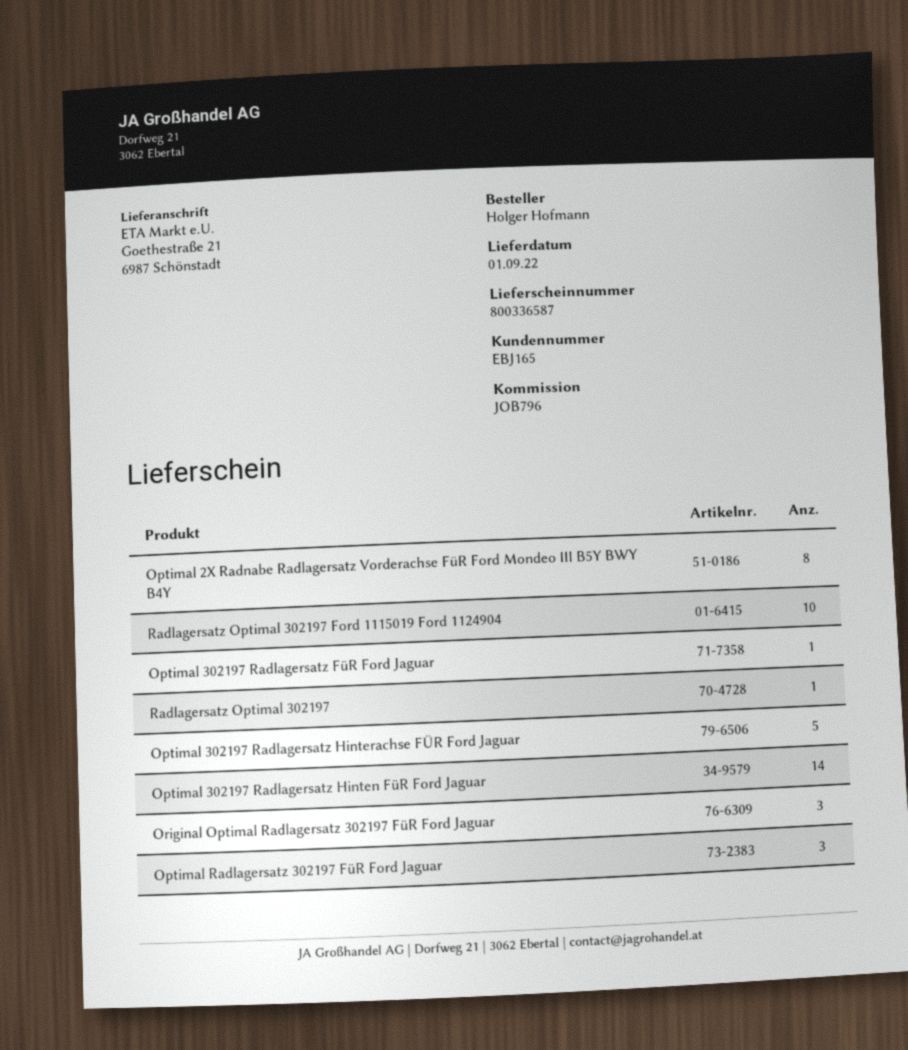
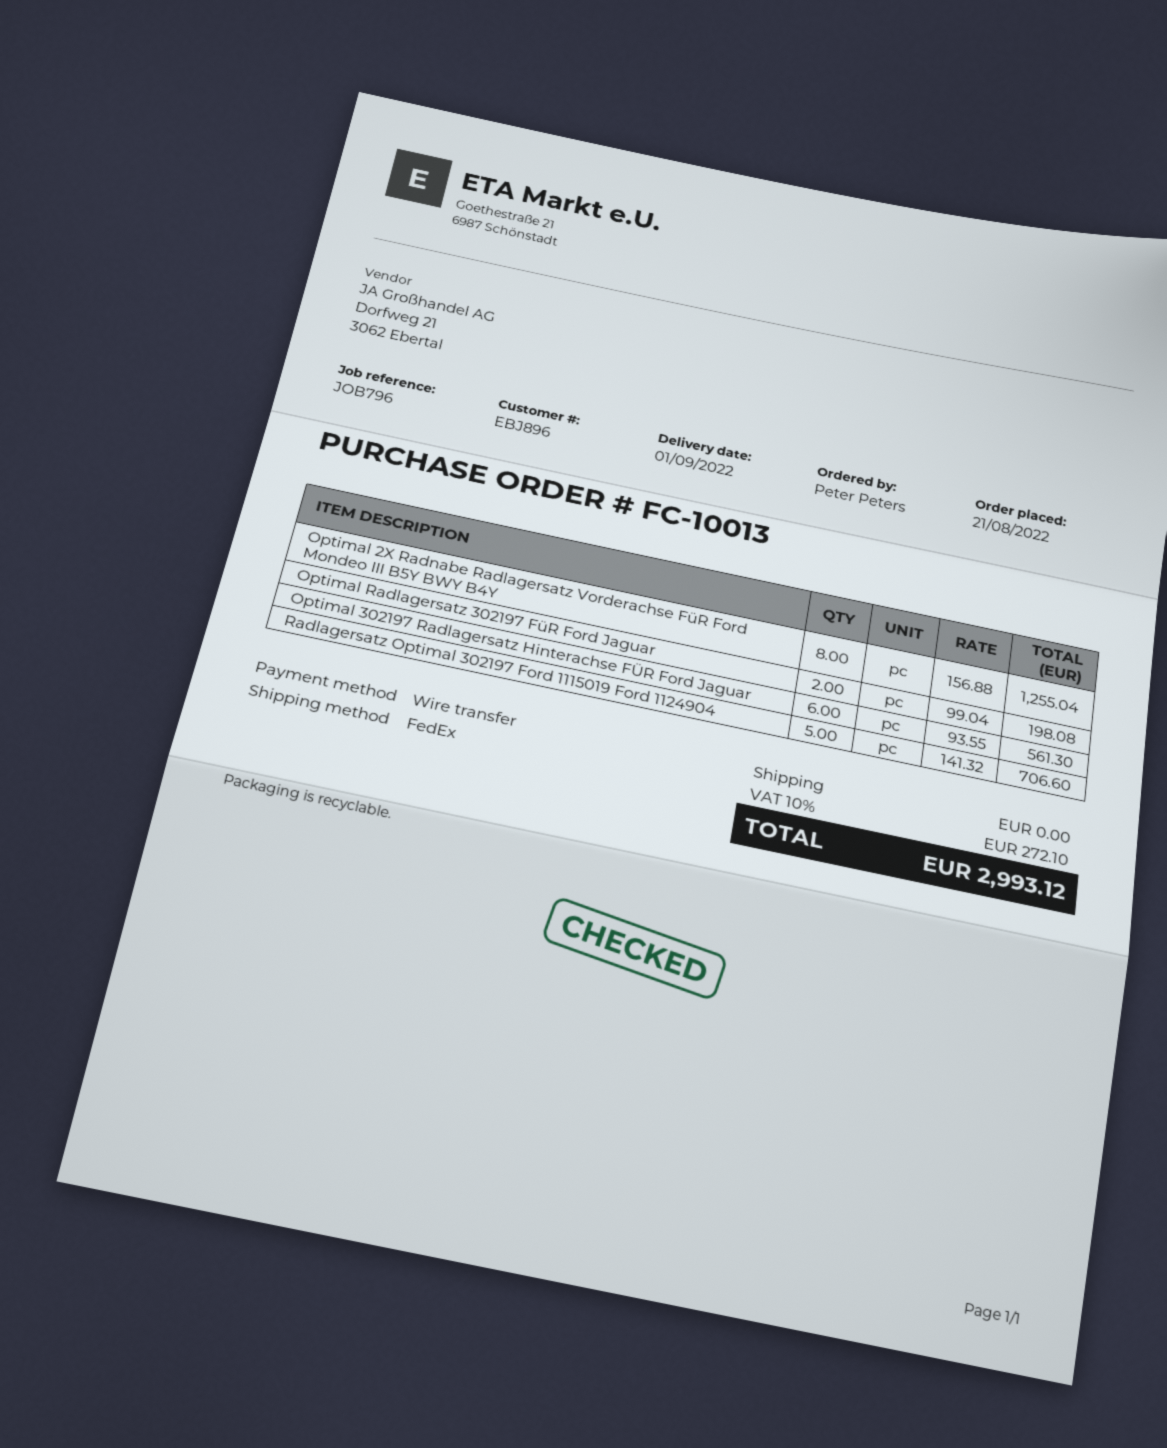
customer number: EBJ165 -> EBJ896
ordered by: Holger Hofmann -> Peter Peters
Radlagersatz Optimal 302197 Ford 1115019 Ford 1124904: 10 -> 5
Optimal 302197 Radlagersatz FüR Ford Jaguar: 1 -> none
Radlagersatz Optimal 302197: 1 -> none
Optimal 302197 Radlagersatz Hinterachse FÜR Ford Jaguar: 5 -> 6
Optimal 302197 Radlagersatz Hinten FüR Ford Jaguar: 14 -> none
Original Optimal Radlagersatz 302197 FüR Ford Jaguar: 3 -> none
Optimal Radlagersatz 302197 FüR Ford Jaguar: 3 -> 2

